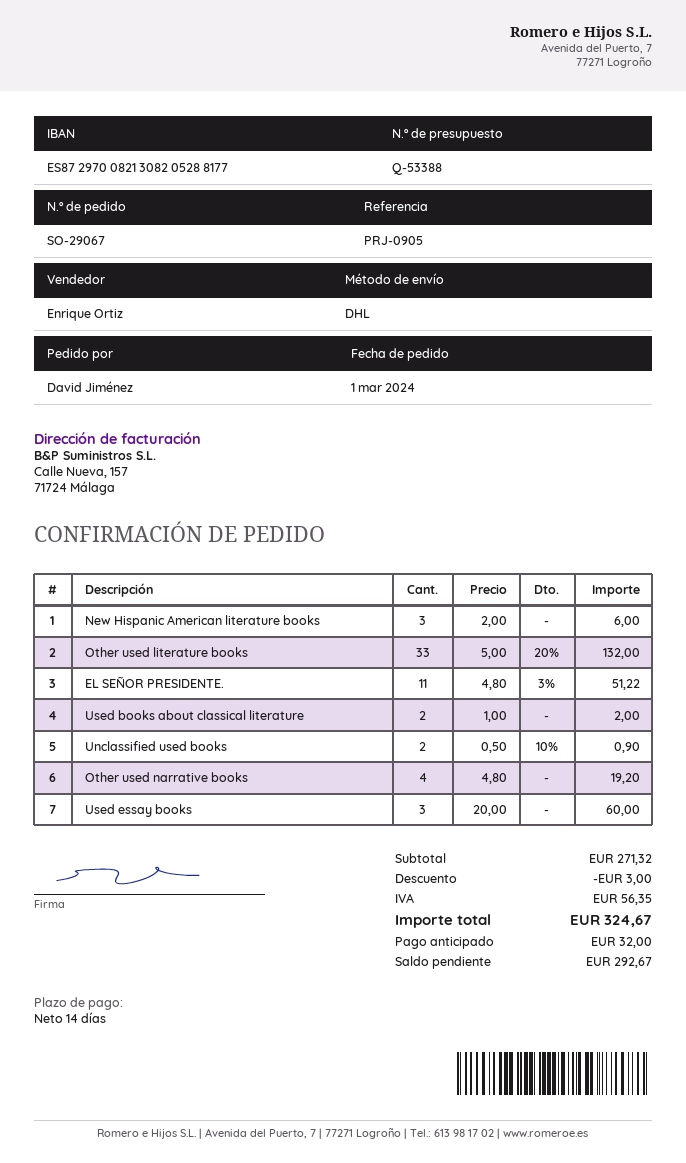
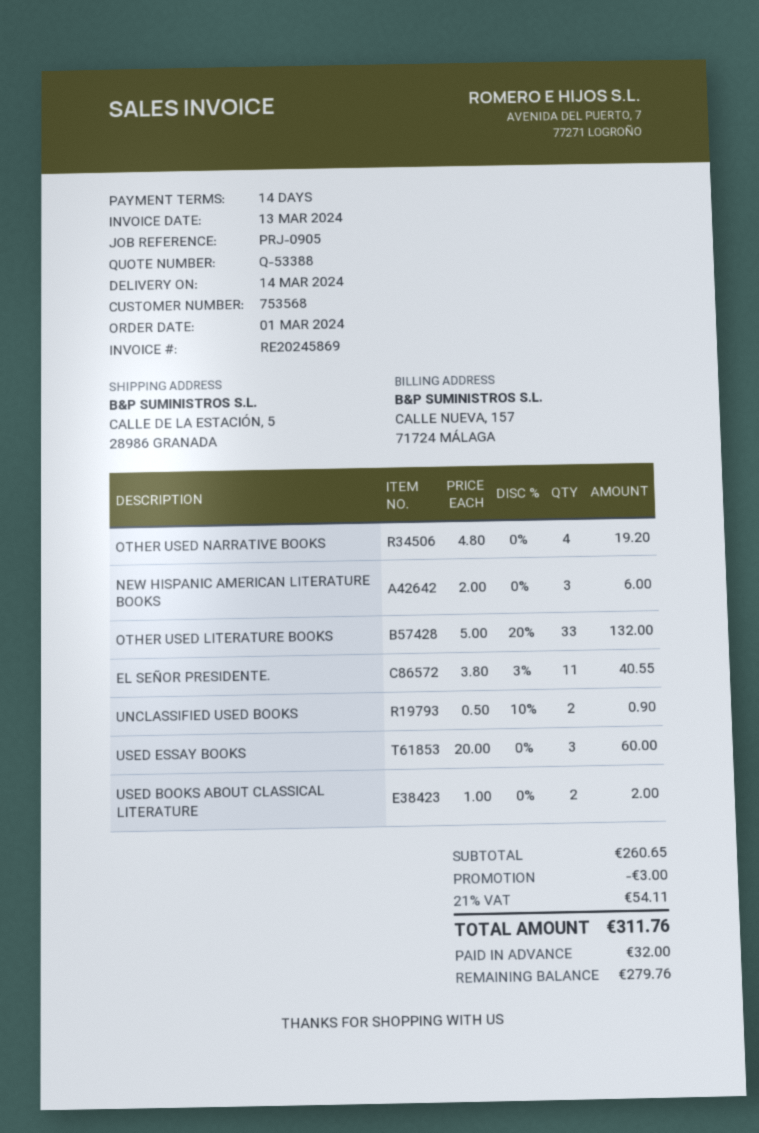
EL SEÑOR PRESIDENTE.: 11 x 4.80 - 3% = 51.22 -> 11 x 3.80 - 3% = 40.55
subtotal: 271.32 -> 260.65
tax: 56.35 -> 54.11
total: 324.67 -> 311.76
balance: 292.67 -> 279.76

